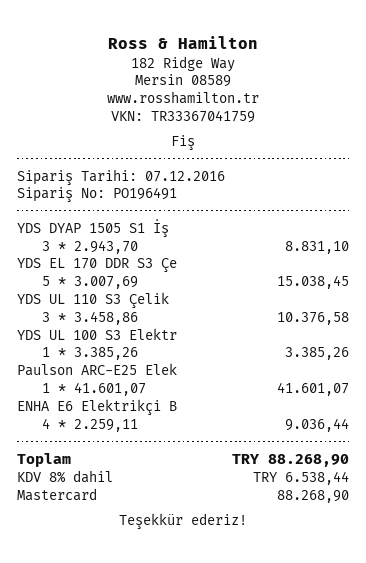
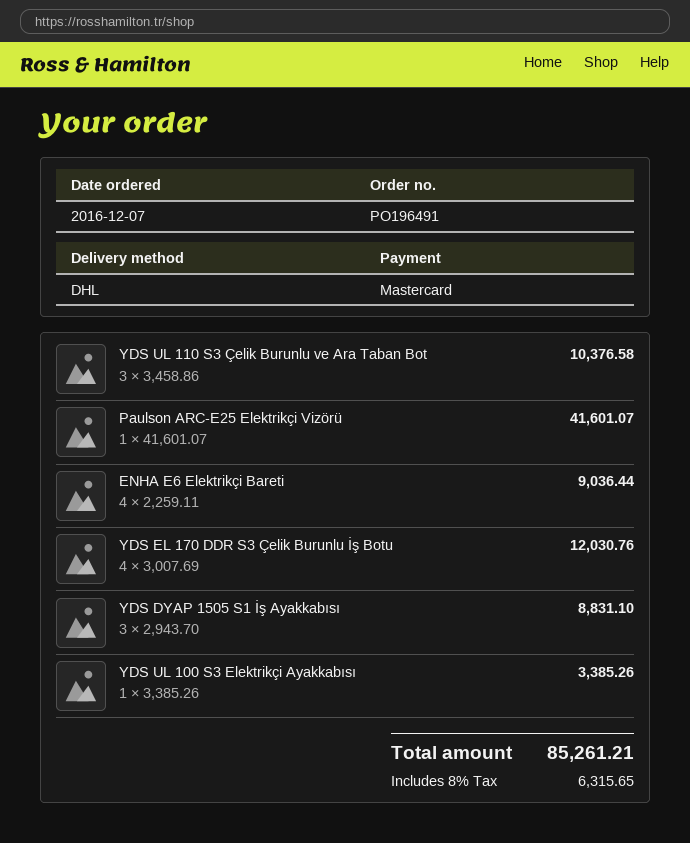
YDS EL 170 DDR S3 Çe: 5 x 3007.69 = 15038.45 -> 4 x 3007.69 = 12030.76
tax: 8% = 6538.44 -> 8% = 6315.65
total: 88268.90 -> 85261.21

